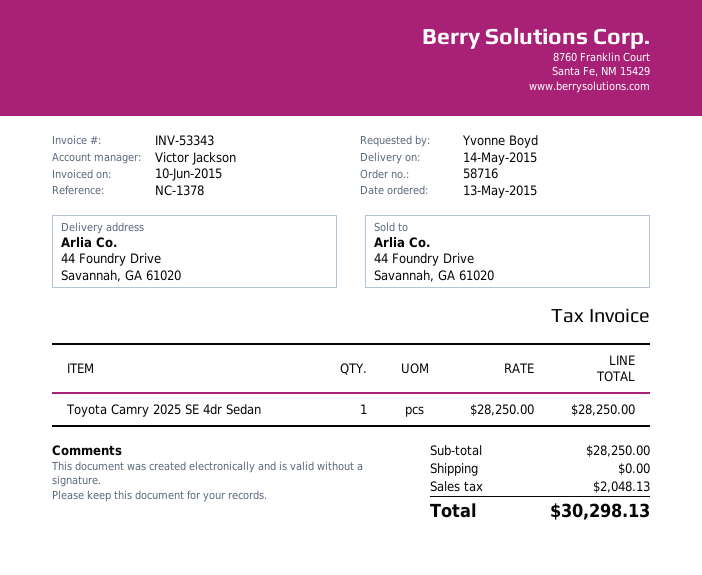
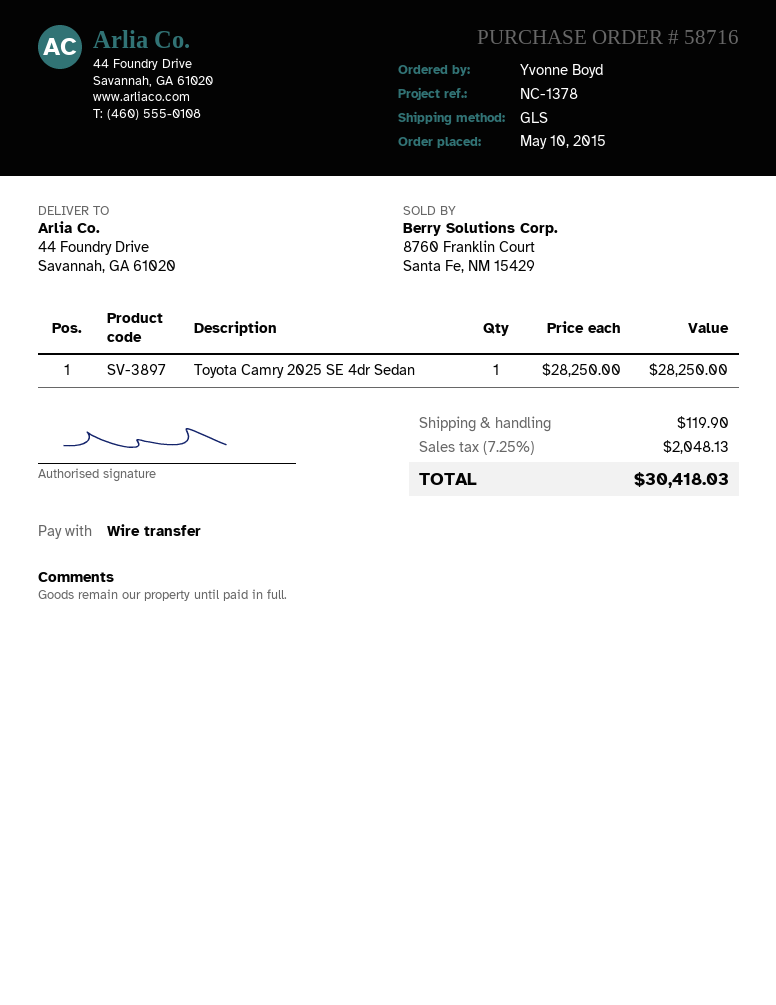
order date: 2015-05-13 -> 2015-05-10
shipping: 0.00 -> 119.90
total: 30298.13 -> 30418.03

